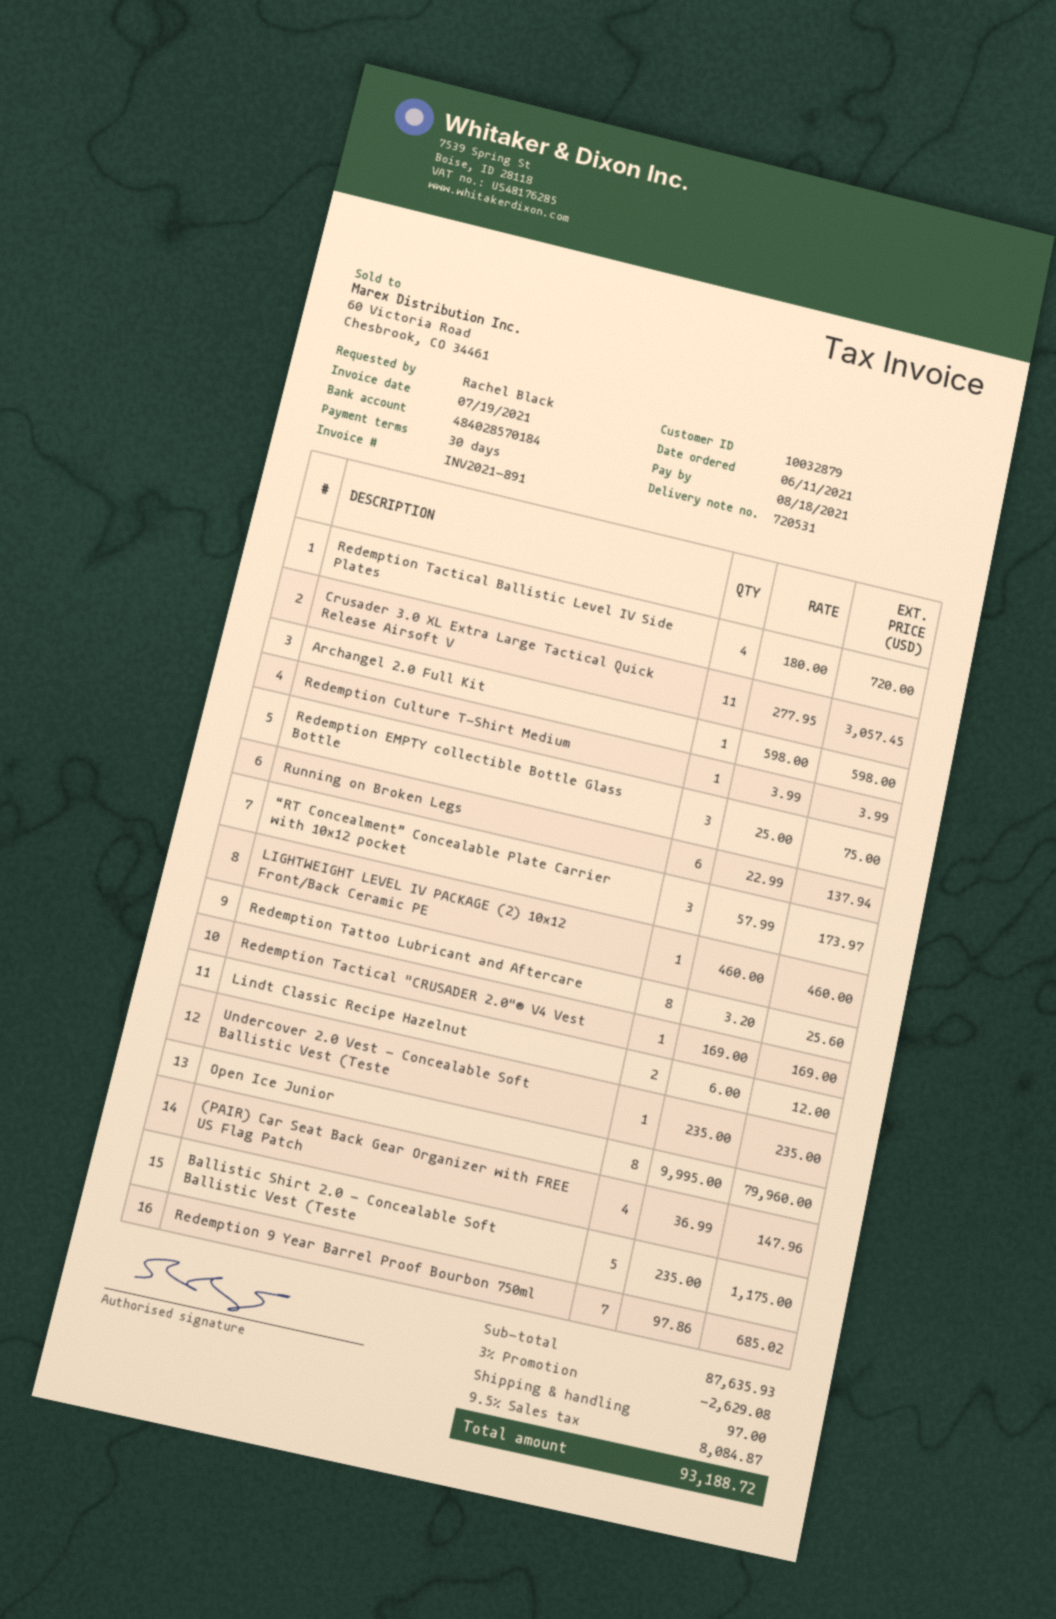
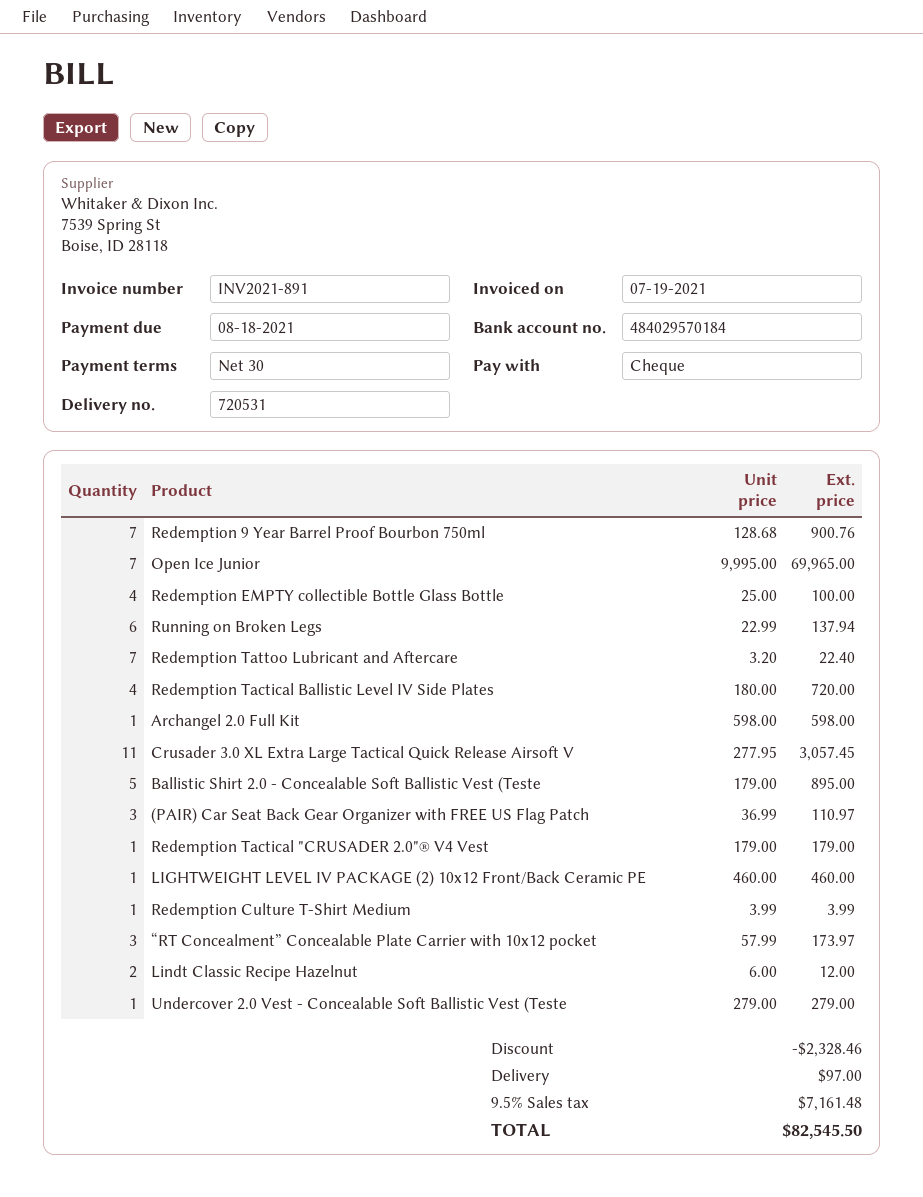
bank account: 484028570184 -> 484029570184
Redemption EMPTY collectible Bottle Glass Bottle: 3 x 25.00 = 75.00 -> 4 x 25.00 = 100.00
Redemption Tattoo Lubricant and Aftercare: 8 x 3.20 = 25.60 -> 7 x 3.20 = 22.40
Redemption Tactical "CRUSADER 2.0"® V4 Vest: 1 x 169.00 = 169.00 -> 1 x 179.00 = 179.00
Undercover 2.0 Vest - Concealable Soft Ballistic Vest (Teste: 1 x 235.00 = 235.00 -> 1 x 279.00 = 279.00
Open Ice Junior: 8 x 9995.00 = 79960.00 -> 7 x 9995.00 = 69965.00
(PAIR) Car Seat Back Gear Organizer with FREE US Flag Patch: 4 x 36.99 = 147.96 -> 3 x 36.99 = 110.97
Ballistic Shirt 2.0 - Concealable Soft Ballistic Vest (Teste: 5 x 235.00 = 1175.00 -> 5 x 179.00 = 895.00
Redemption 9 Year Barrel Proof Bourbon 750ml: 7 x 97.86 = 685.02 -> 7 x 128.68 = 900.76
discount: 2629.08 -> 2328.46
tax: 9.5% = 8084.87 -> 9.5% = 7161.48
total: 93188.72 -> 82545.50

